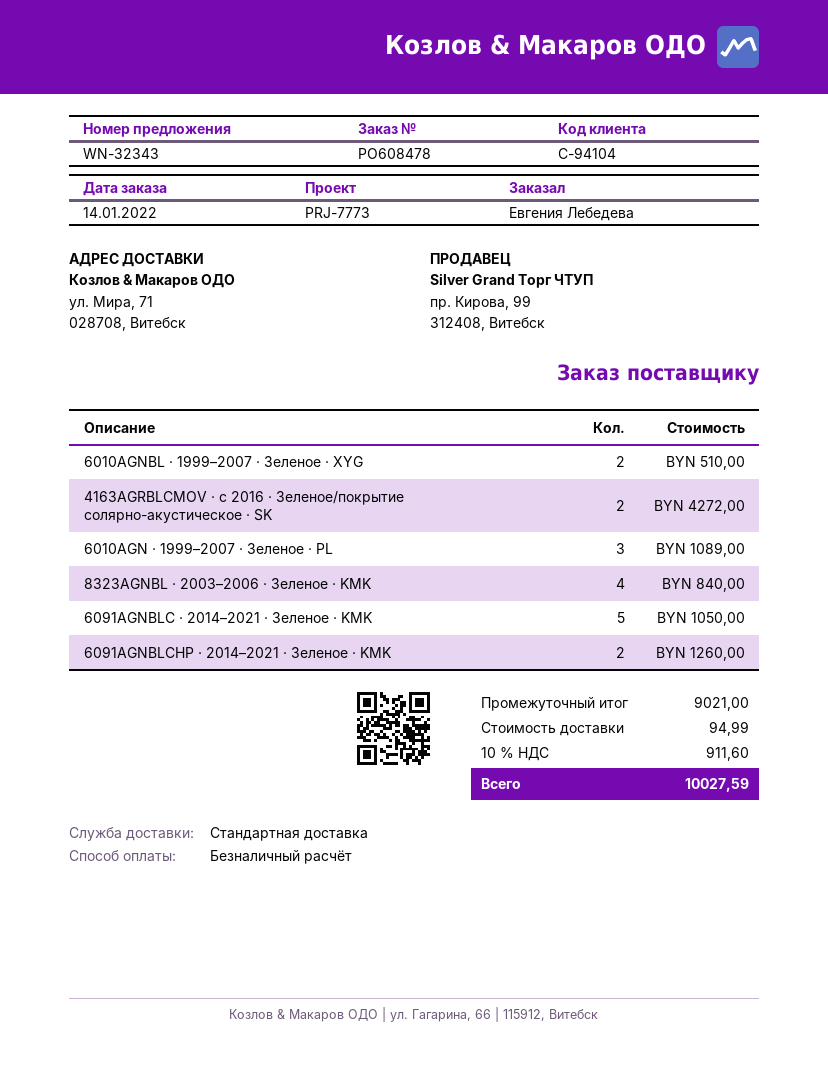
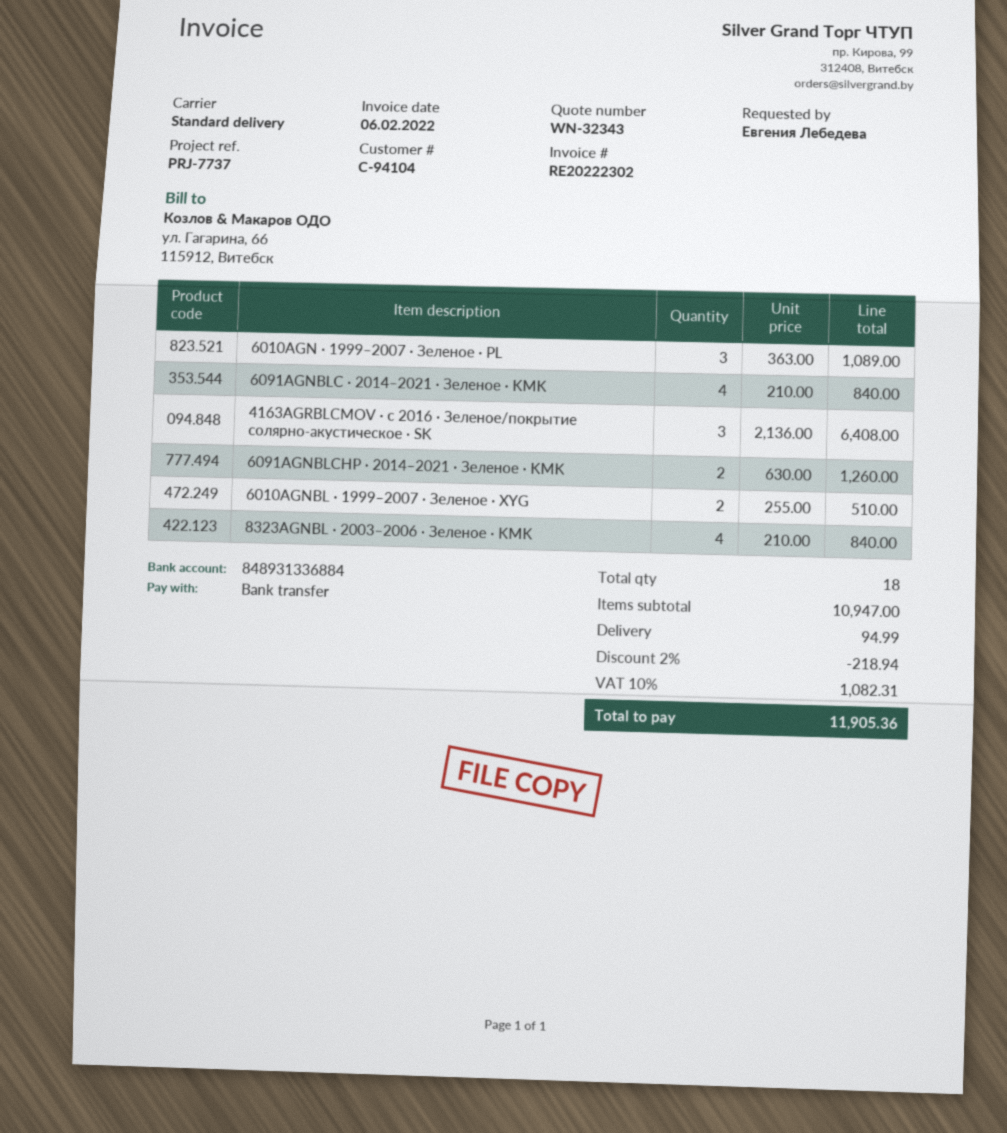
reference: PRJ-7773 -> PRJ-7737
4163AGRBLCMOV · с 2016 · Зеленое/покрытие солярно-акустическое · SK: 2 for 4272.00 -> 3 for 6408.00
6091AGNBLC · 2014–2021 · Зеленое · KMK: 5 for 1050.00 -> 4 for 840.00
subtotal: 9021.00 -> 10947.00
discount: none -> 2% = 218.94
tax: 10% = 911.60 -> 10% = 1082.31
total: 10027.59 -> 11905.36

